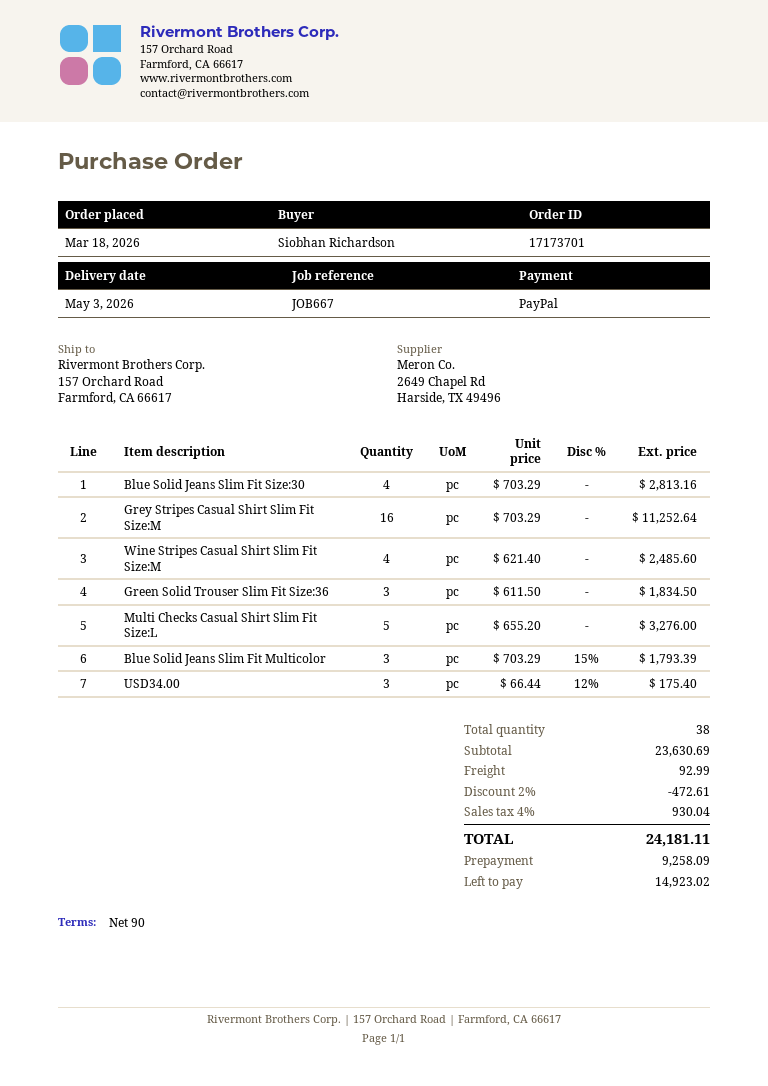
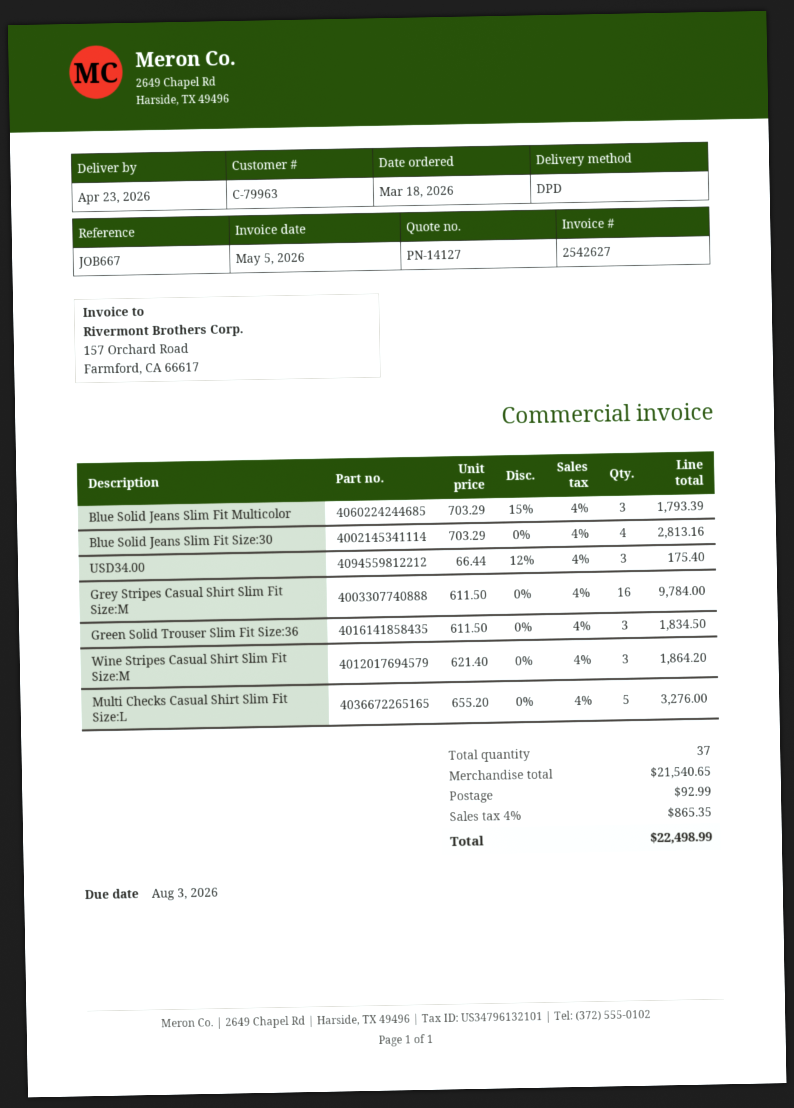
delivery date: 2026-05-03 -> 2026-04-23
Grey Stripes Casual Shirt Slim Fit Size:M: 16 x 703.29 = 11252.64 -> 16 x 611.50 = 9784.00
Wine Stripes Casual Shirt Slim Fit Size:M: 4 x 621.40 = 2485.60 -> 3 x 621.40 = 1864.20
total quantity: 38 -> 37
subtotal: 23630.69 -> 21540.65
discount: 2% = 472.61 -> none
tax: 4% = 930.04 -> 4% = 865.35
total: 24181.11 -> 22498.99

